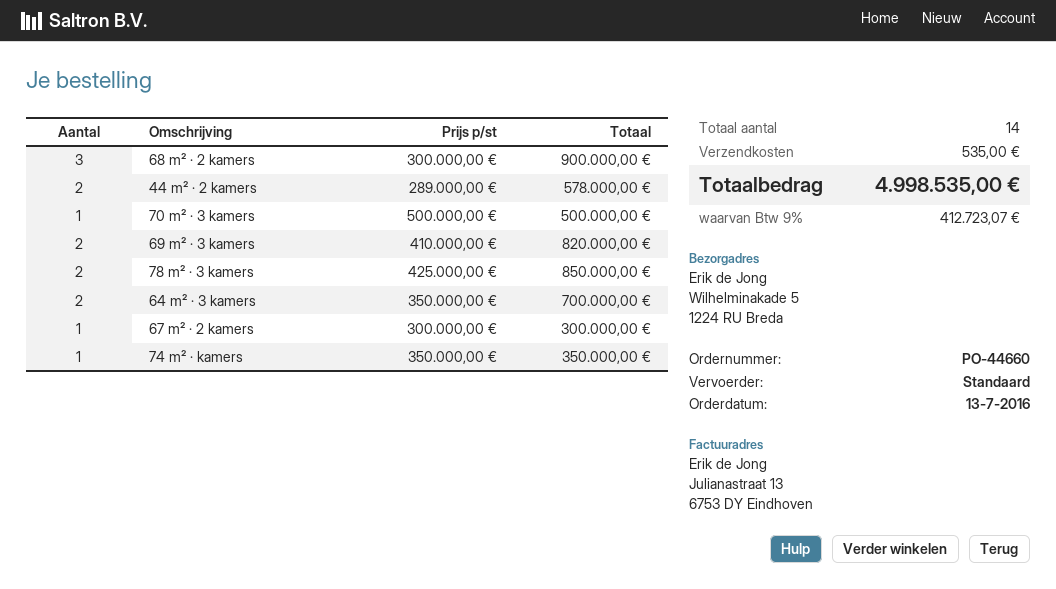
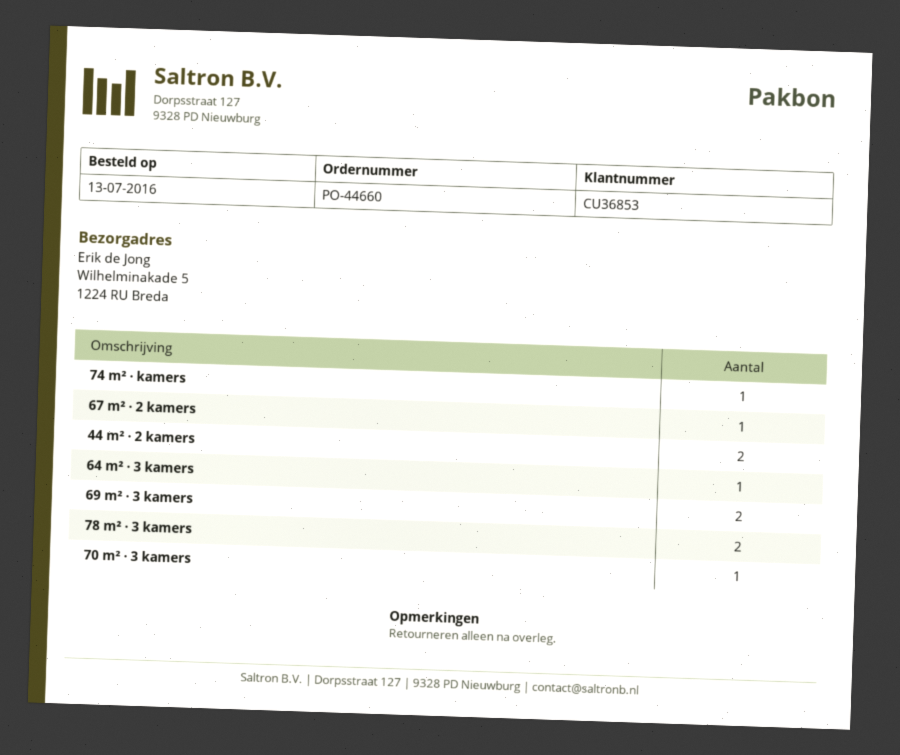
68 m² · 2 kamers: 3 -> none
64 m² · 3 kamers: 2 -> 1

